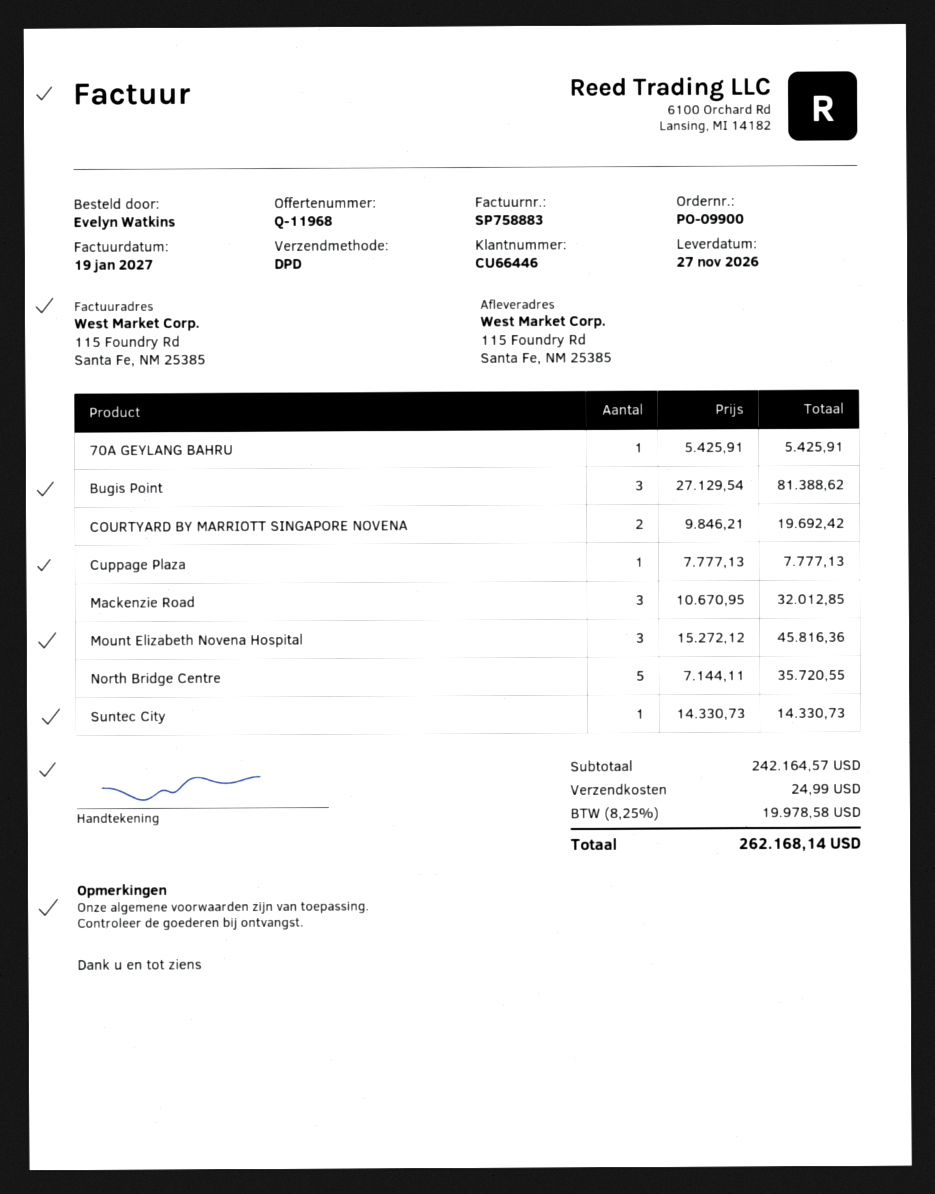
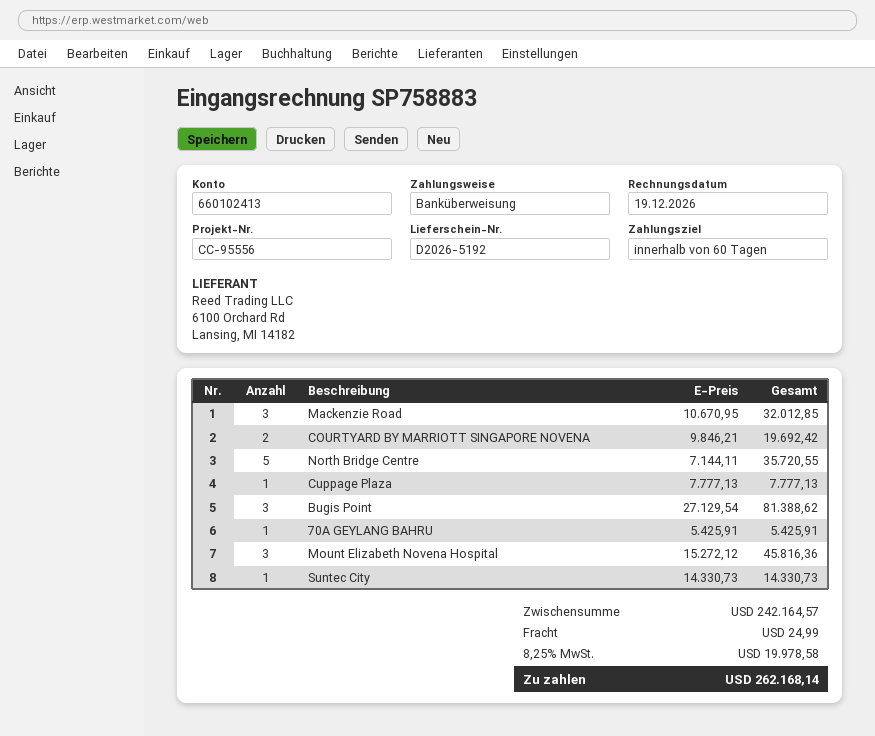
invoice date: 2027-01-19 -> 2026-12-19

